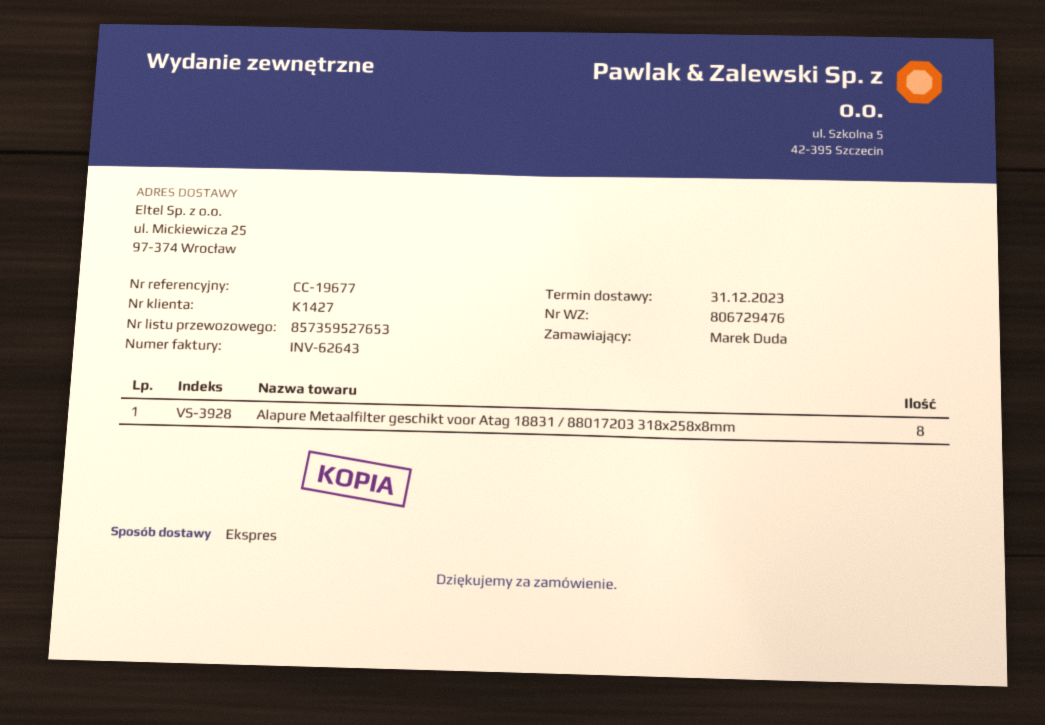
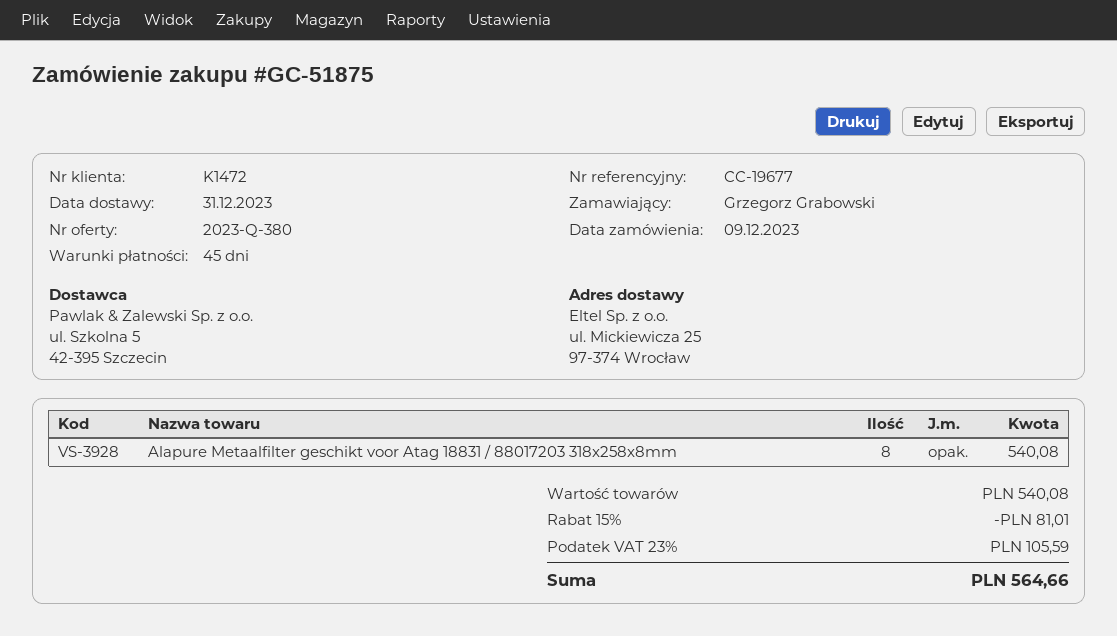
customer number: K1427 -> K1472
ordered by: Marek Duda -> Grzegorz Grabowski

